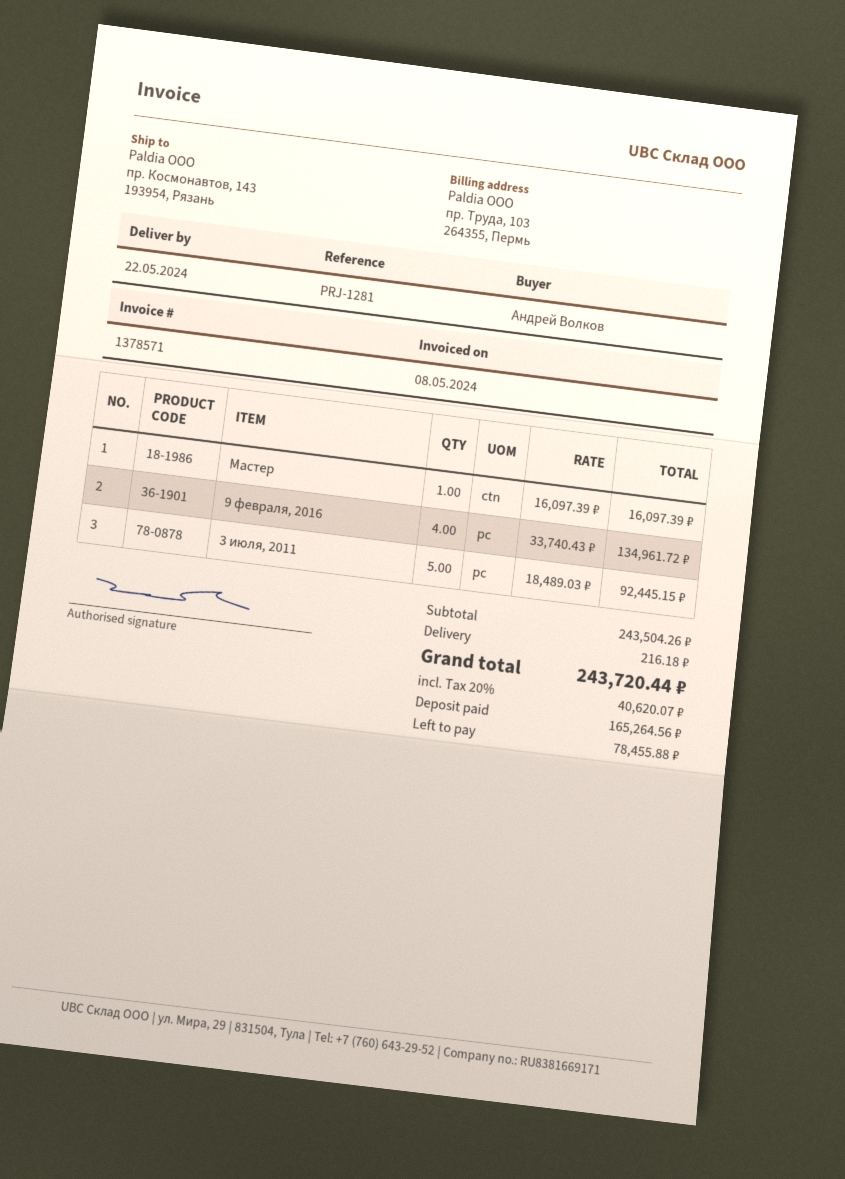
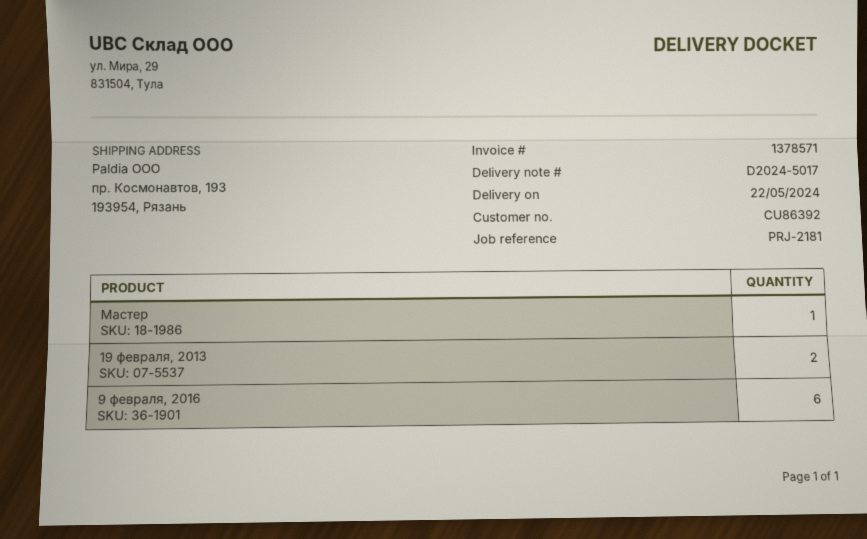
reference: PRJ-1281 -> PRJ-2181
ship to: пр. Космонавтов, 143, 193954, Рязань -> пр. Космонавтов, 193, 193954, Рязань
9 февраля, 2016: 4 -> 6
3 июля, 2011: 5 -> none
19 февраля, 2013: none -> 2

